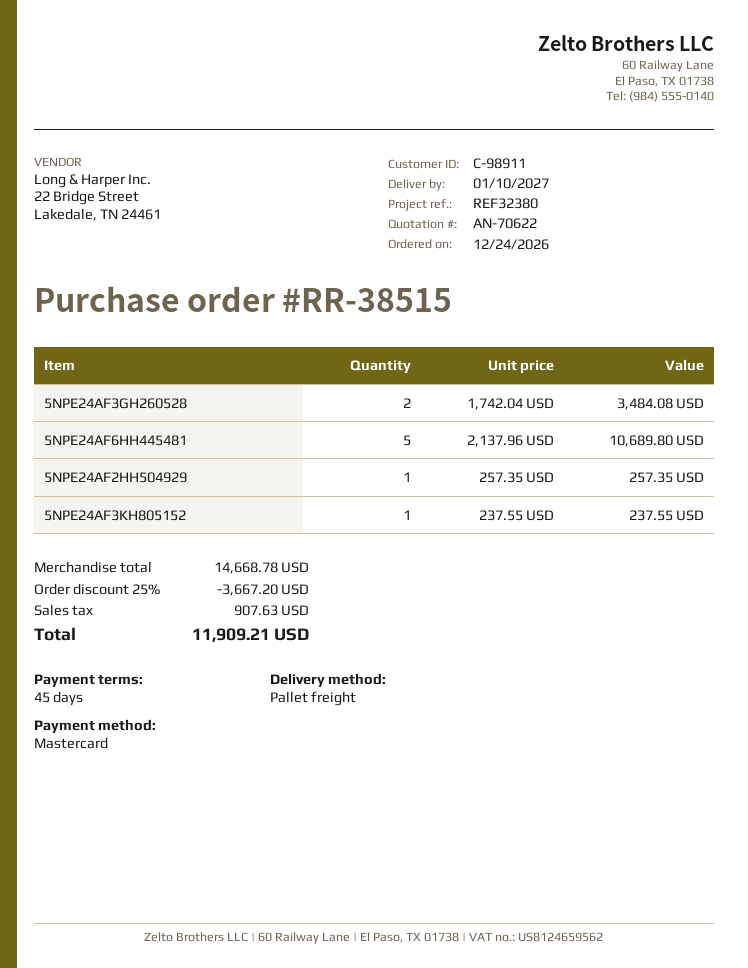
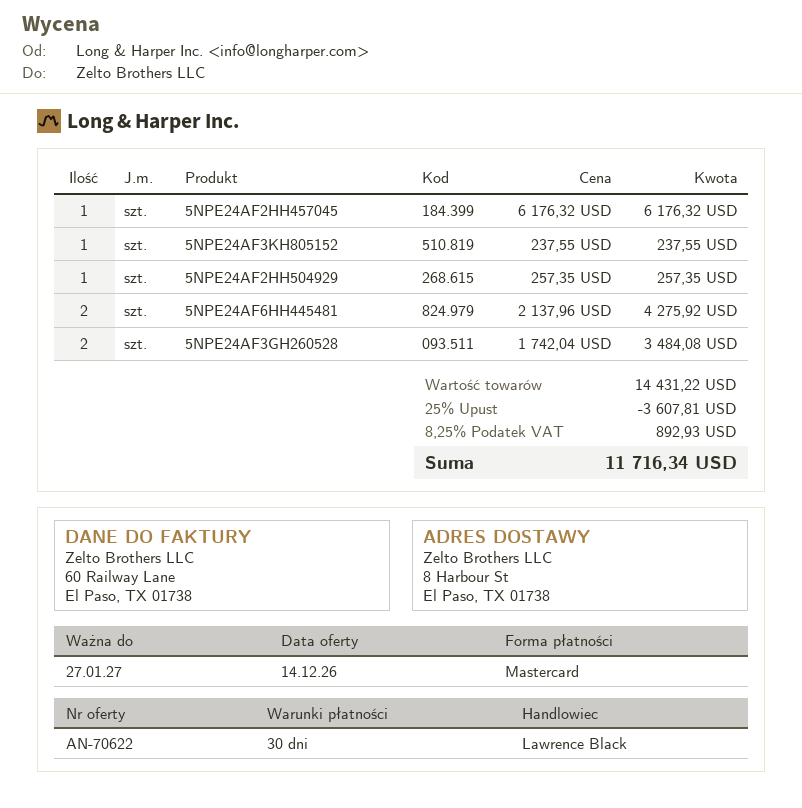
payment terms: 45 days -> 30 days
5NPE24AF6HH445481: 5 x 2137.96 = 10689.80 -> 2 x 2137.96 = 4275.92
5NPE24AF2HH457045: none -> 1 x 6176.32 = 6176.32
subtotal: 14668.78 -> 14431.22
discount: 25% = 3667.20 -> 25% = 3607.81
tax: 907.63 -> 892.93
total: 11909.21 -> 11716.34

